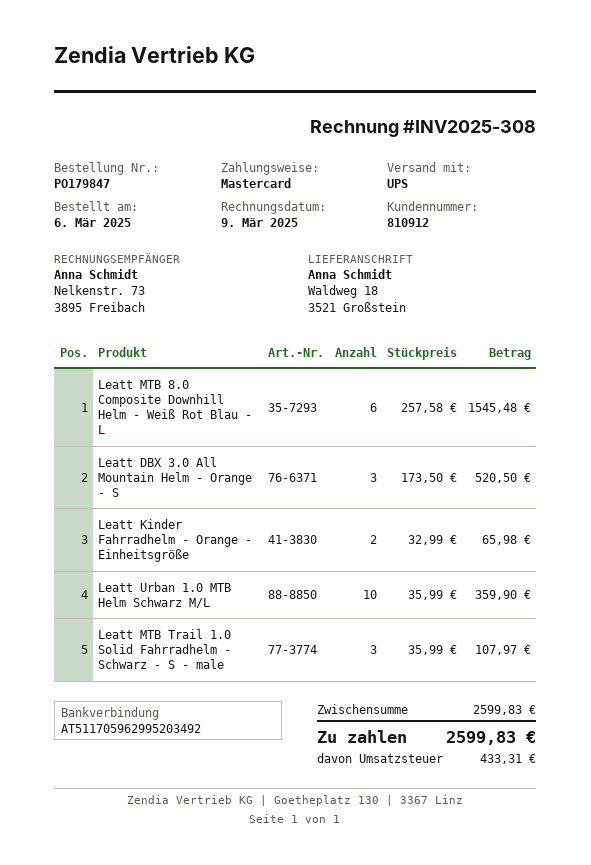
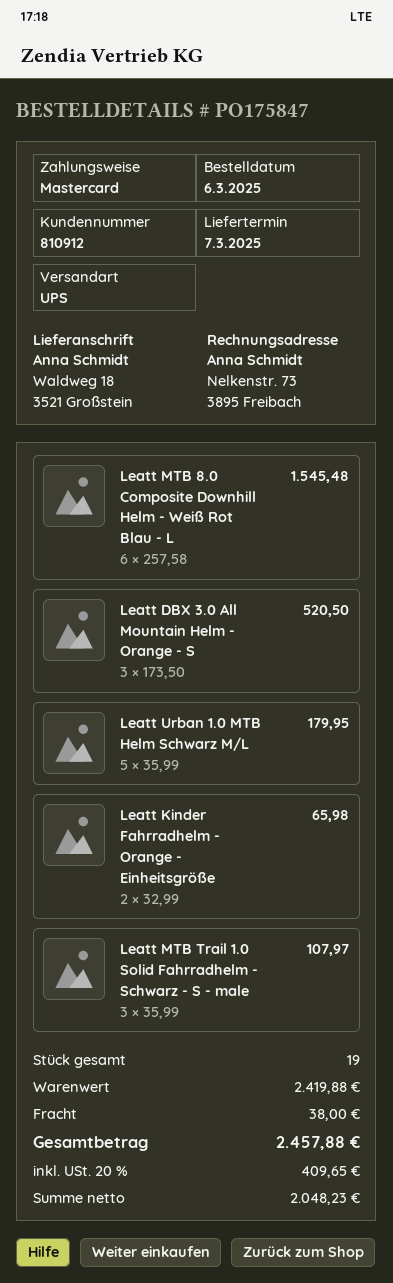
order number: PO179847 -> PO175847
Leatt Urban 1.0 MTB Helm Schwarz M/L: 10 x 35.99 = 359.90 -> 5 x 35.99 = 179.95
subtotal: 2599.83 -> 2419.88
shipping: none -> 38.00
tax: 433.31 -> 409.65
total: 2599.83 -> 2457.88

